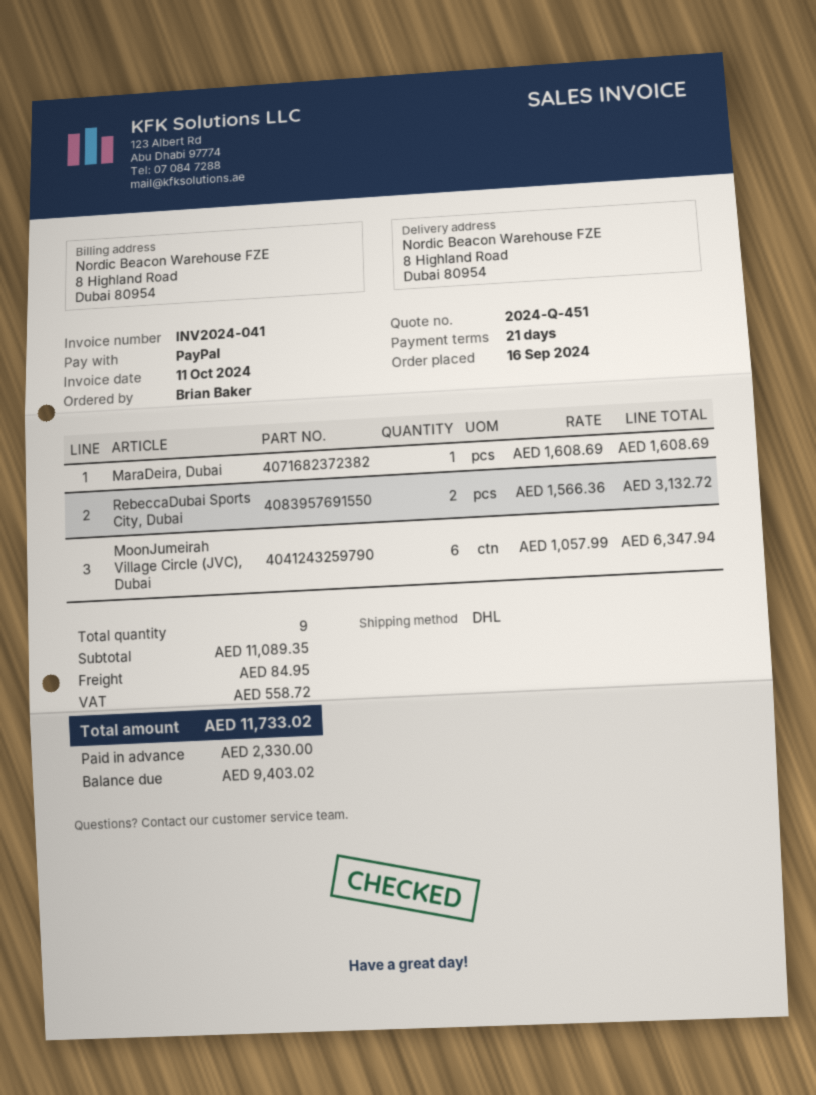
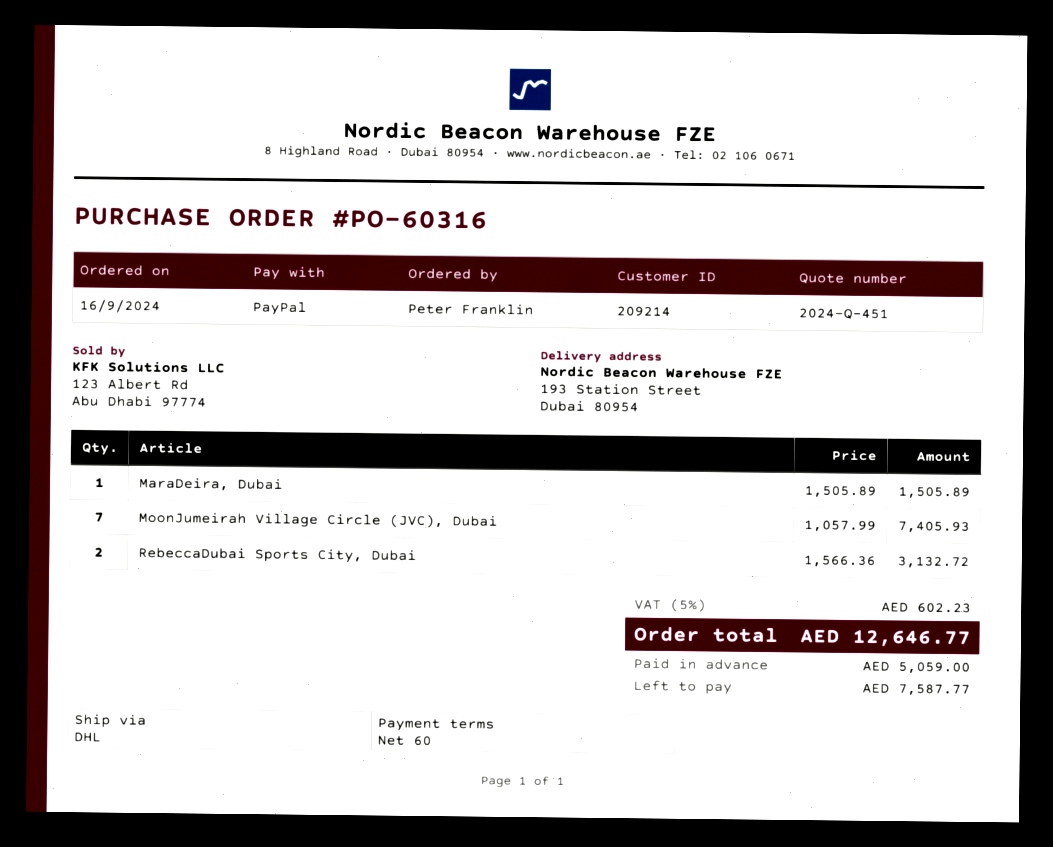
payment terms: 21 days -> 60 days
ordered by: Brian Baker -> Peter Franklin
ship to: 8 Highland Road, Dubai 80954 -> 193 Station Street, Dubai 80954
MaraDeira, Dubai: 1 x 1608.69 = 1608.69 -> 1 x 1505.89 = 1505.89
MoonJumeirah Village Circle (JVC), Dubai: 6 x 1057.99 = 6347.94 -> 7 x 1057.99 = 7405.93
shipping: 84.95 -> none
tax: 558.72 -> 602.23
total: 11733.02 -> 12646.77
deposit: 2330.00 -> 5059.00
balance: 9403.02 -> 7587.77

